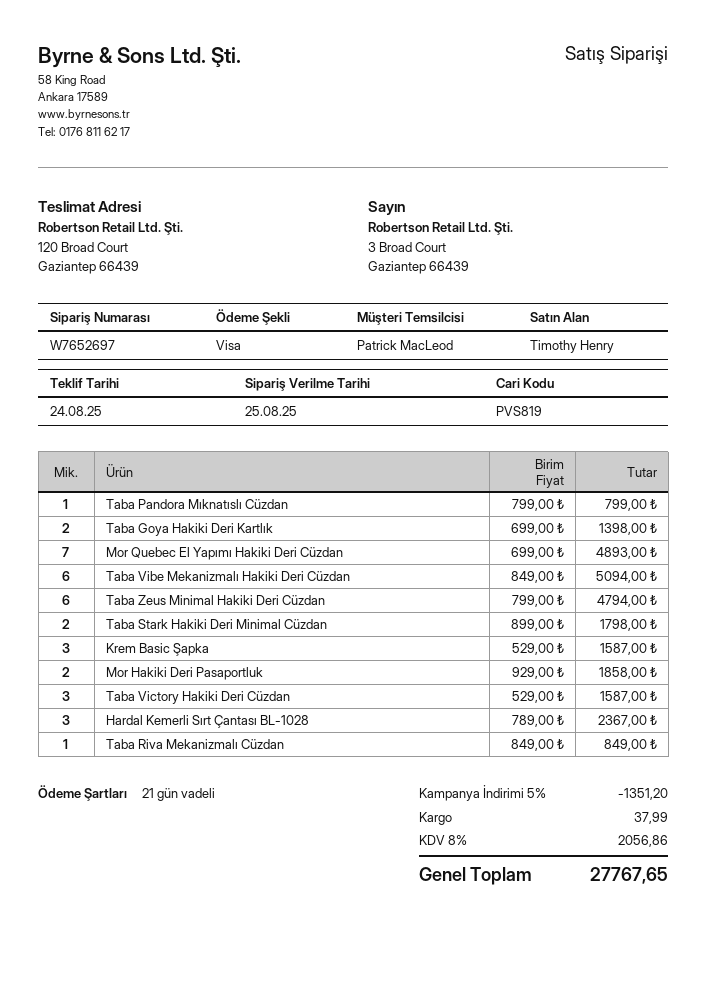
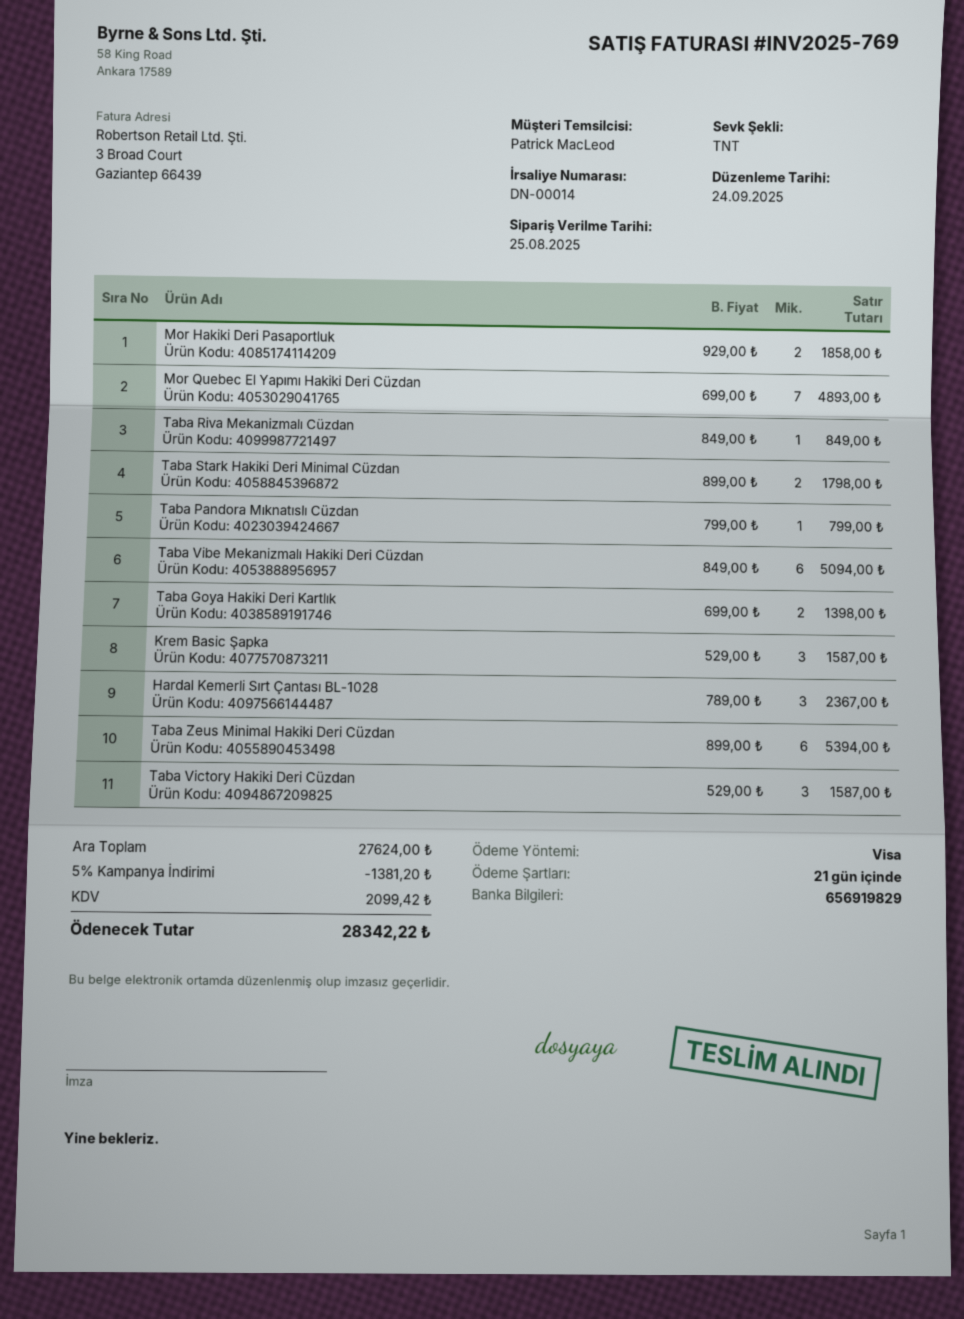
Taba Zeus Minimal Hakiki Deri Cüzdan: 6 x 799.00 = 4794.00 -> 6 x 899.00 = 5394.00
discount: 5% = 1351.20 -> 5% = 1381.20
shipping: 37.99 -> none
tax: 2056.86 -> 2099.42
total: 27767.65 -> 28342.22

